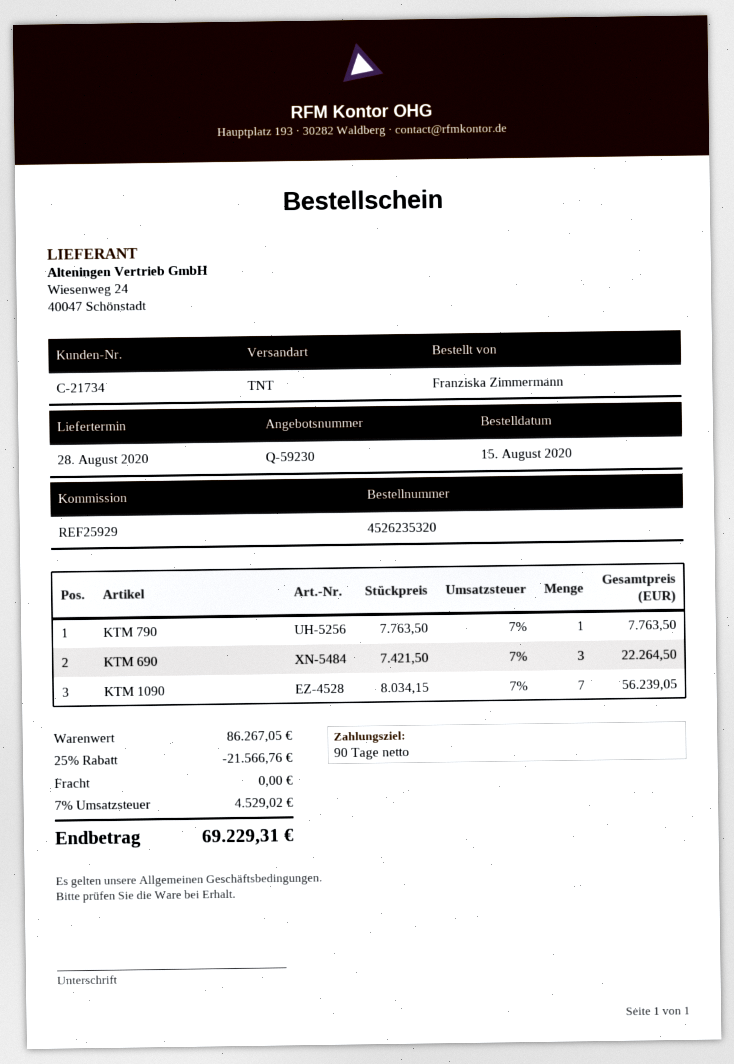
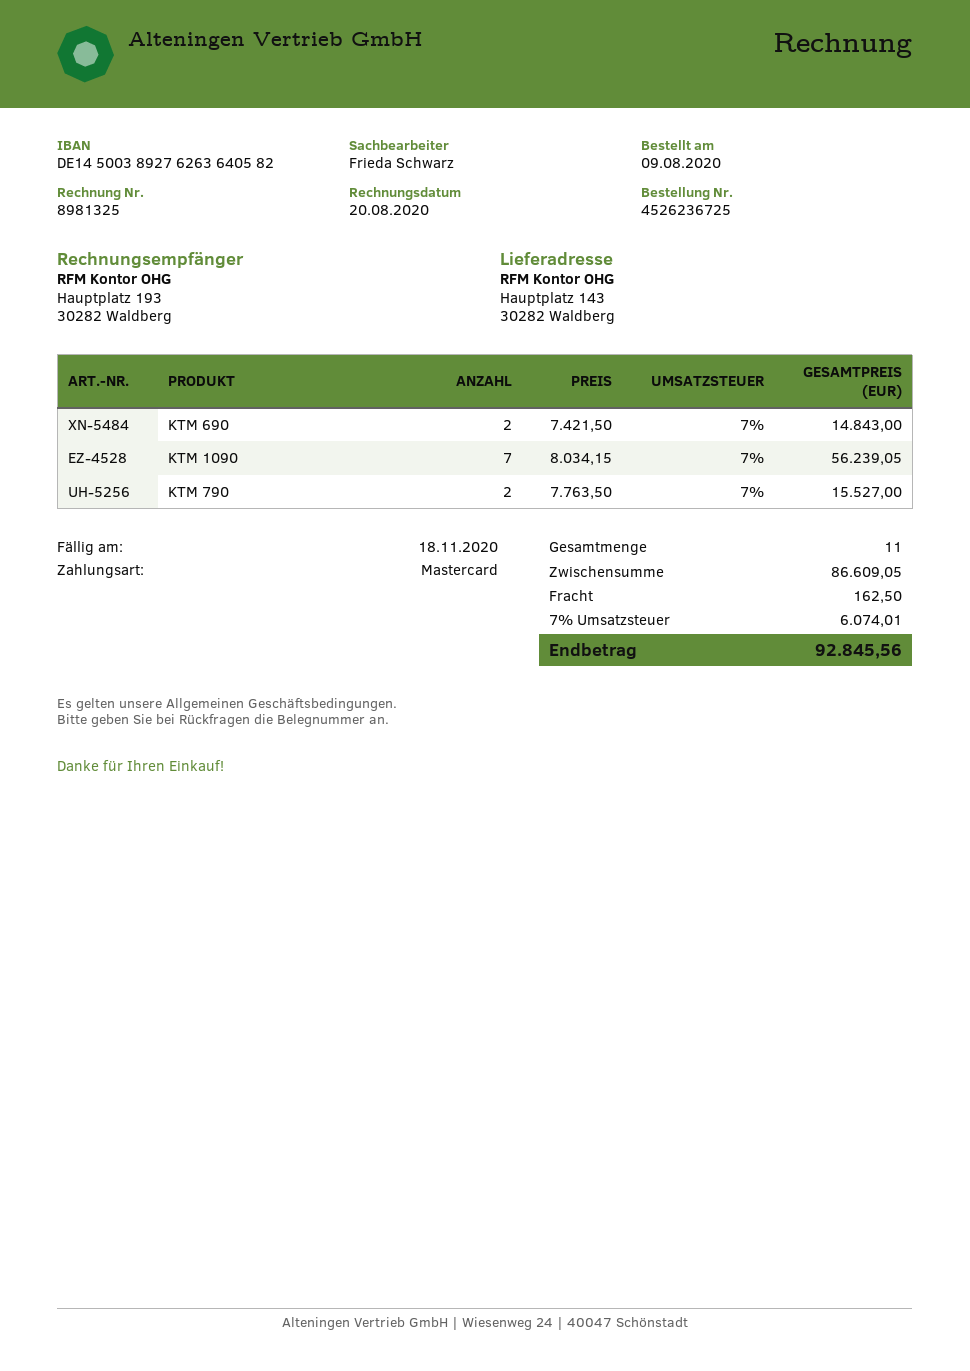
order number: 4526235320 -> 4526236725
order date: 2020-08-15 -> 2020-08-09
KTM 790: 1 x 7763.50 = 7763.50 -> 2 x 7763.50 = 15527.00
KTM 690: 3 x 7421.50 = 22264.50 -> 2 x 7421.50 = 14843.00
subtotal: 86267.05 -> 86609.05
discount: 25% = 21566.76 -> none
shipping: 0.00 -> 162.50
tax: 7% = 4529.02 -> 7% = 6074.01
total: 69229.31 -> 92845.56

